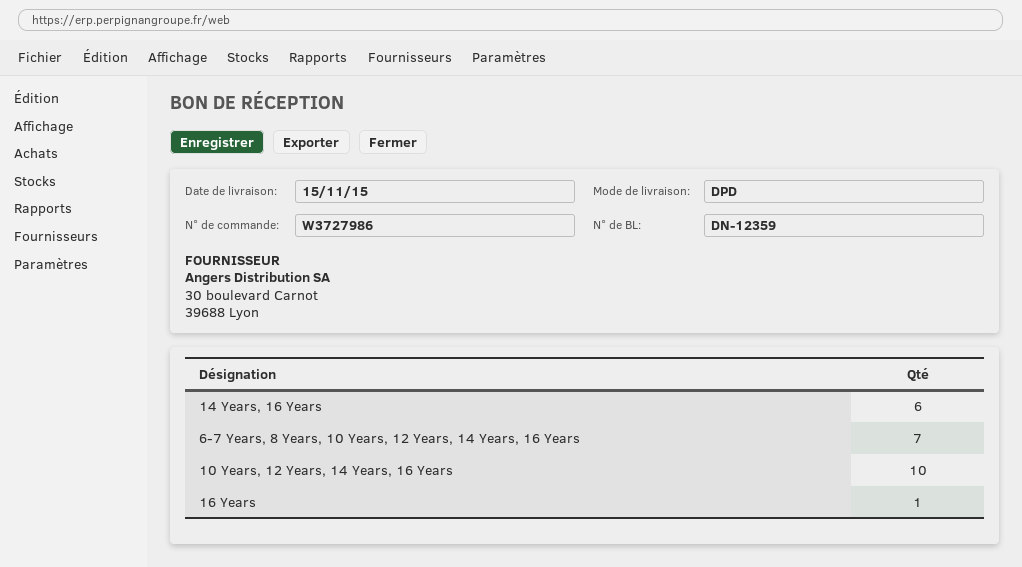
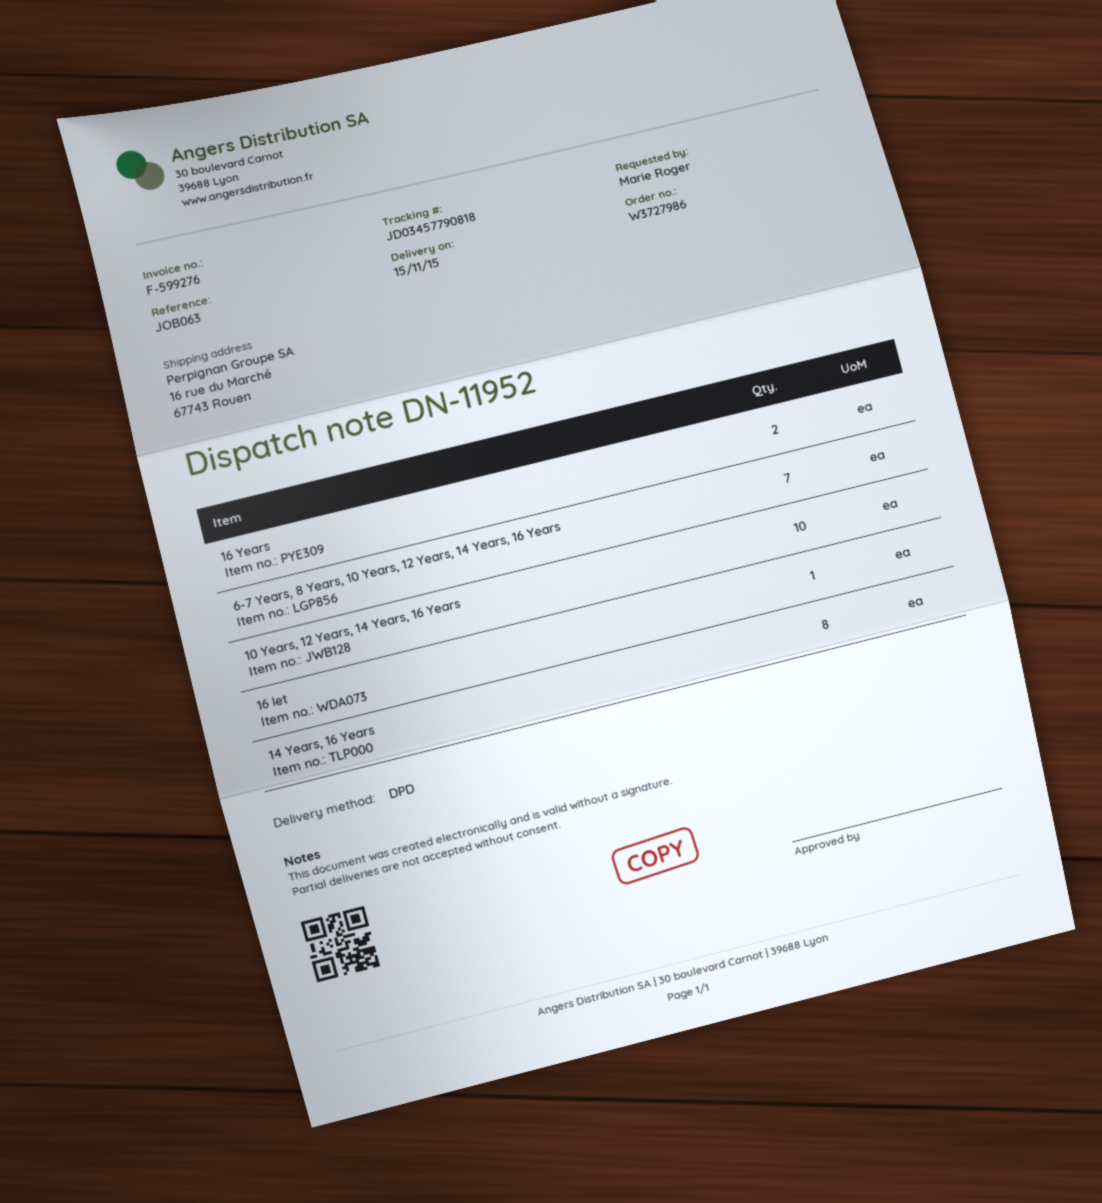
delivery note number: DN-12359 -> DN-11952
14 Years, 16 Years: 6 -> 8
16 Years: 1 -> 2
16 let: none -> 1

